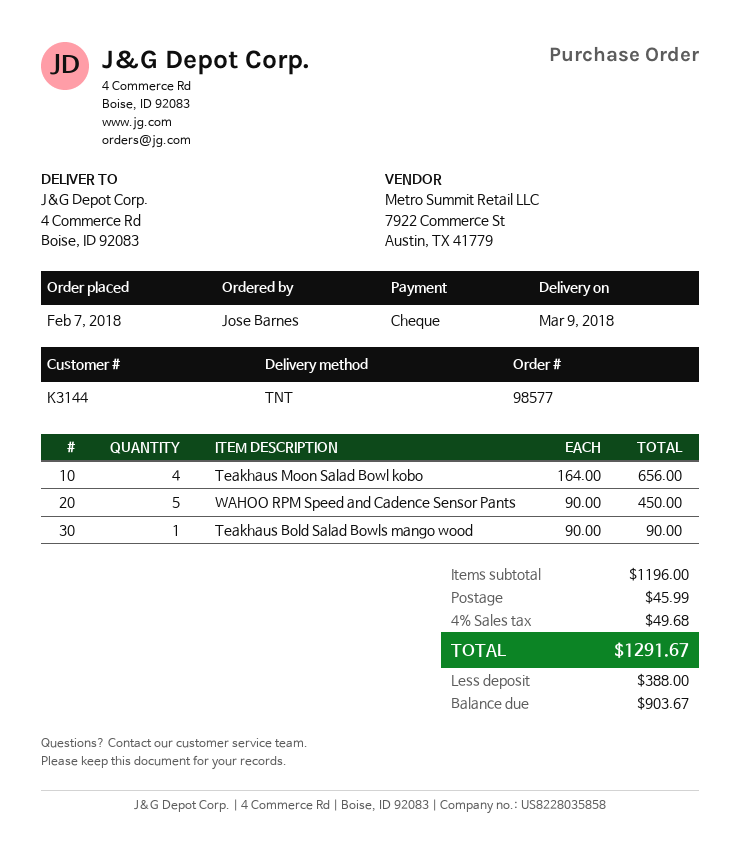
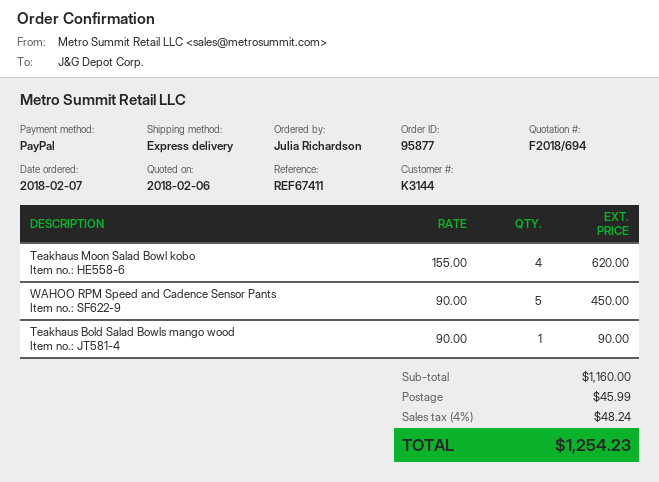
order number: 98577 -> 95877
ordered by: Jose Barnes -> Julia Richardson
payment method: cheque -> PayPal
shipping method: TNT -> express
Teakhaus Moon Salad Bowl kobo: 4 x 164.00 = 656.00 -> 4 x 155.00 = 620.00
subtotal: 1196.00 -> 1160.00
tax: 4% = 49.68 -> 4% = 48.24
total: 1291.67 -> 1254.23

